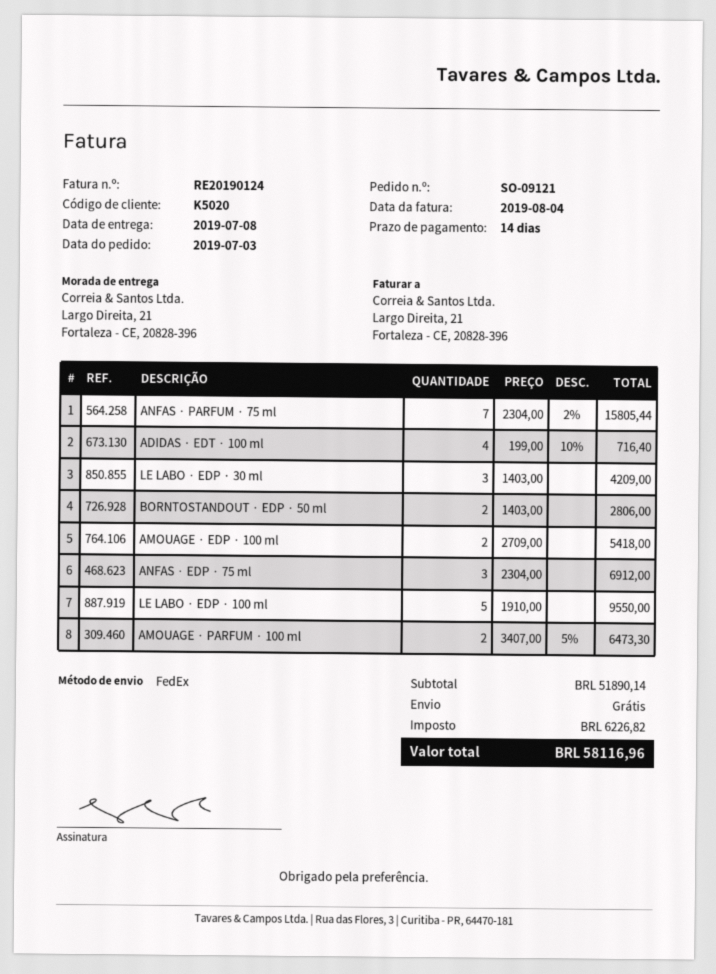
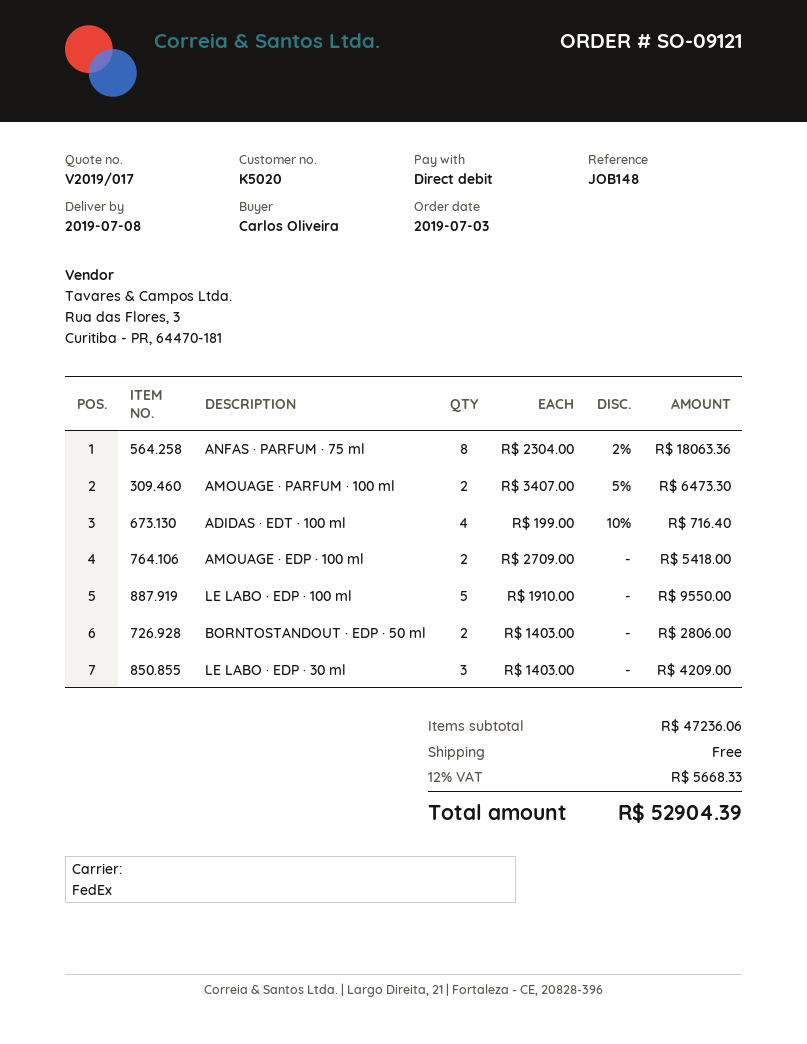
ANFAS · PARFUM · 75 ml: 7 x 2304.00 - 2% = 15805.44 -> 8 x 2304.00 - 2% = 18063.36
ANFAS · EDP · 75 ml: 3 x 2304.00 = 6912.00 -> none
subtotal: 51890.14 -> 47236.06
tax: 6226.82 -> 5668.33
total: 58116.96 -> 52904.39

